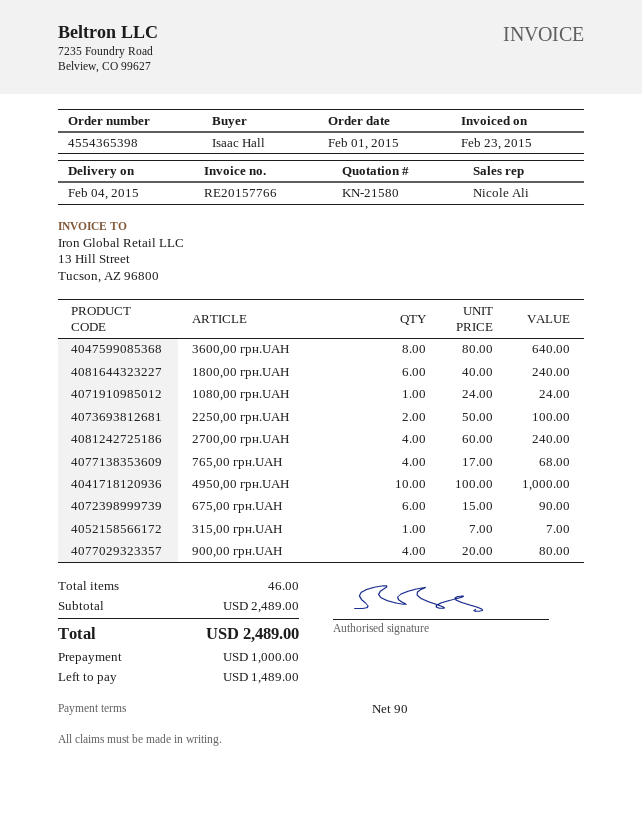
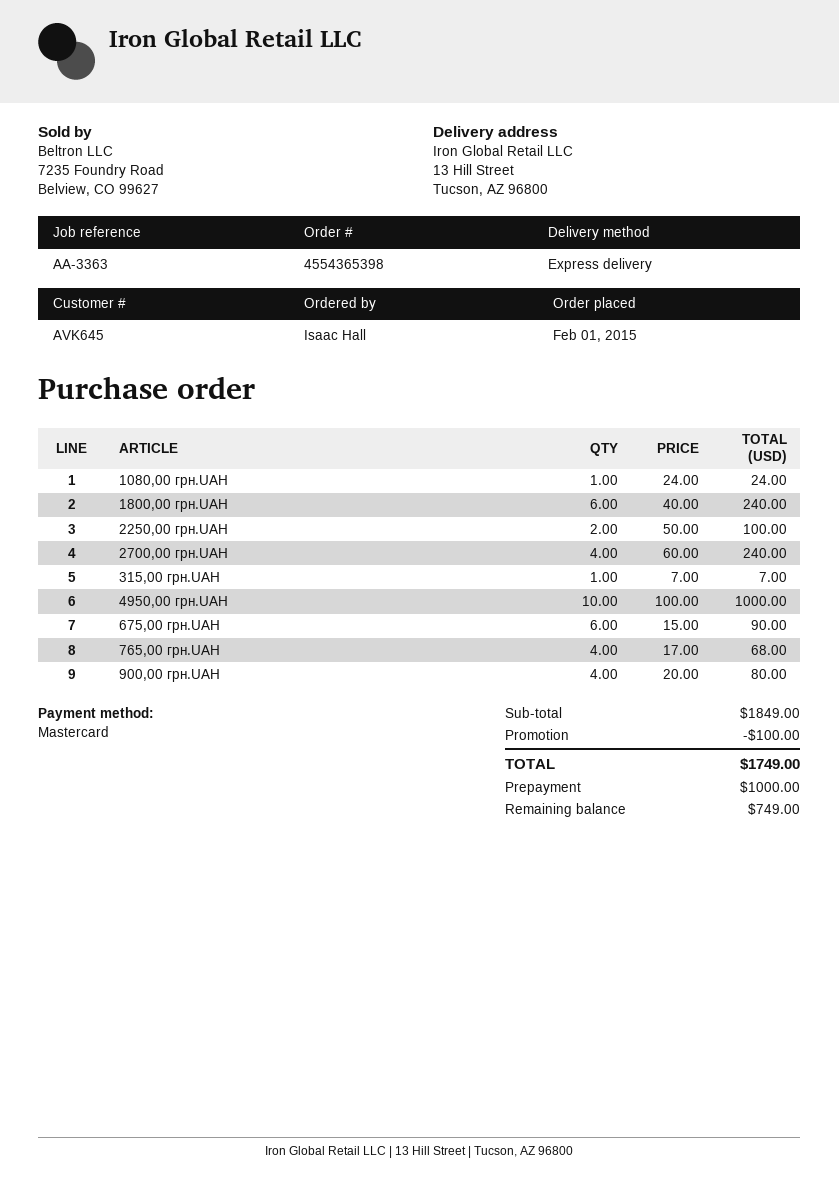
3600,00 грн.UAH: 8 x 80.00 = 640.00 -> none
subtotal: 2489.00 -> 1849.00
discount: none -> 100.00
total: 2489.00 -> 1749.00
balance: 1489.00 -> 749.00

